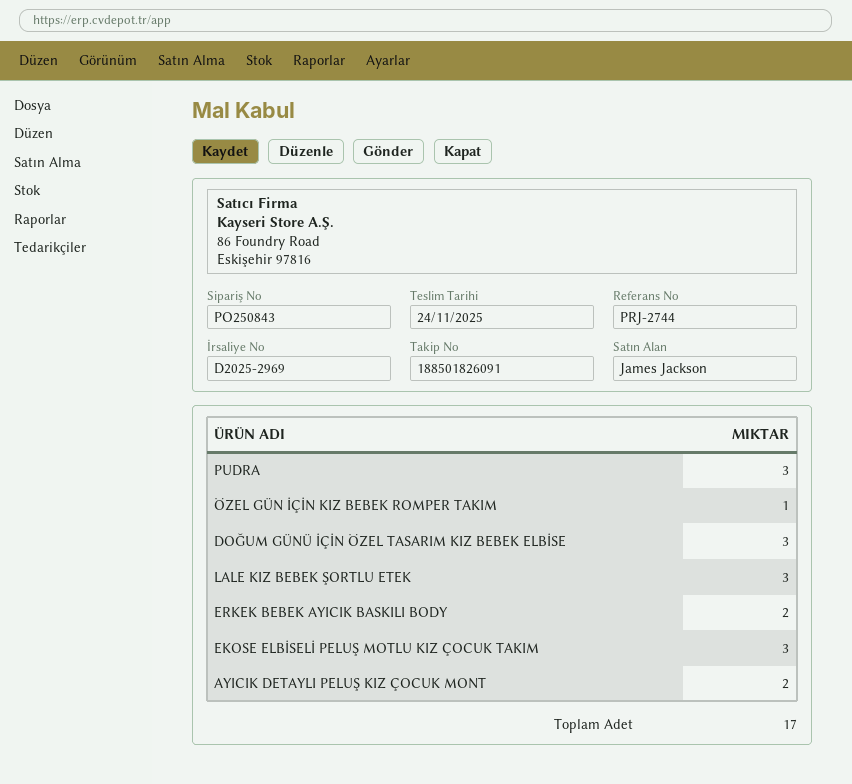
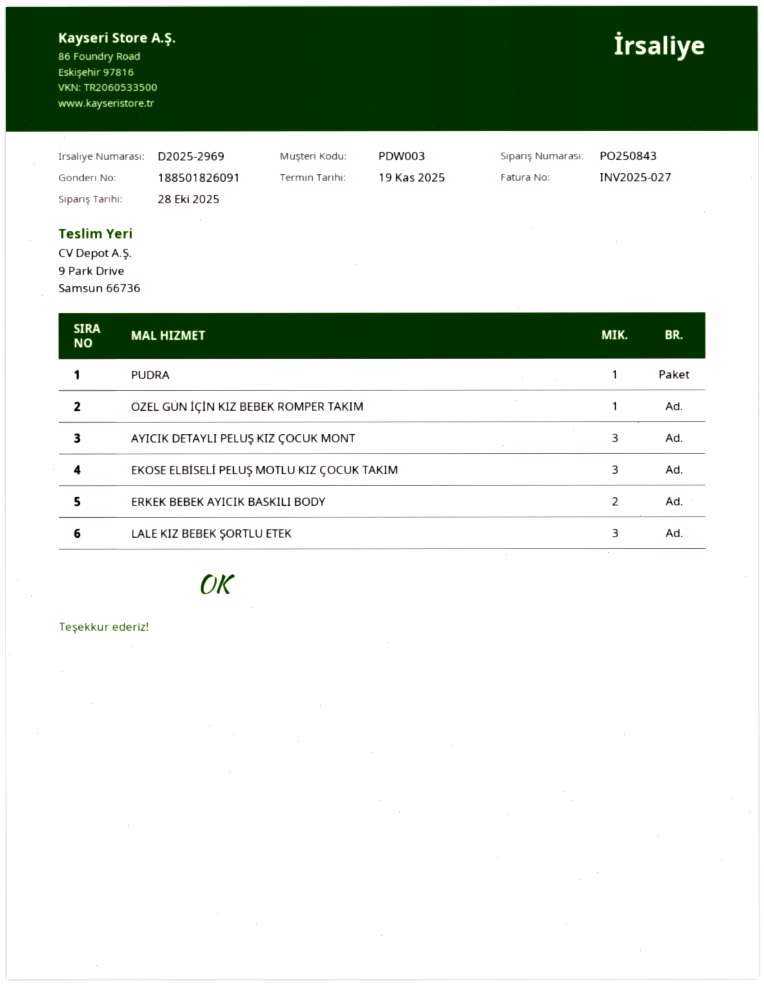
delivery date: 2025-11-24 -> 2025-11-19
PUDRA: 3 -> 1
DOĞUM GÜNÜ İÇİN ÖZEL TASARIM KIZ BEBEK ELBİSE: 3 -> none
AYICIK DETAYLI PELUŞ KIZ ÇOCUK MONT: 2 -> 3

